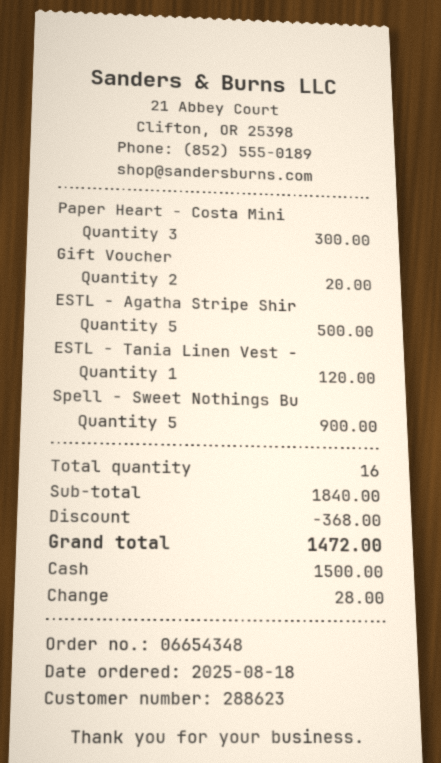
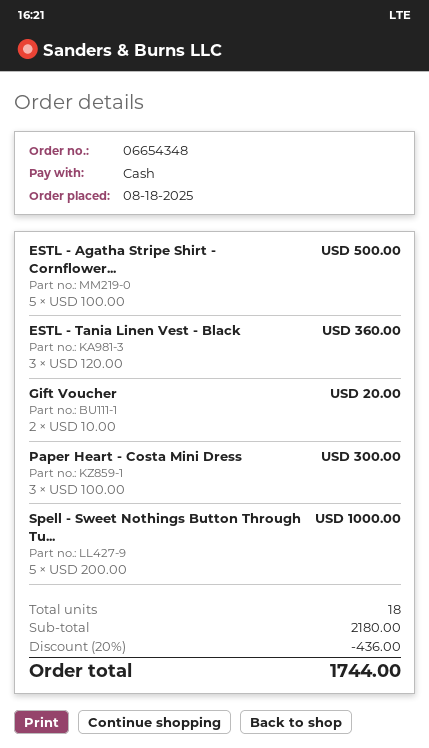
ESTL - Tania Linen Vest -: 1 for 120.00 -> 3 for 360.00
Spell - Sweet Nothings Bu: 5 for 900.00 -> 5 for 1000.00
total quantity: 16 -> 18
subtotal: 1840.00 -> 2180.00
discount: 368.00 -> 436.00
total: 1472.00 -> 1744.00

